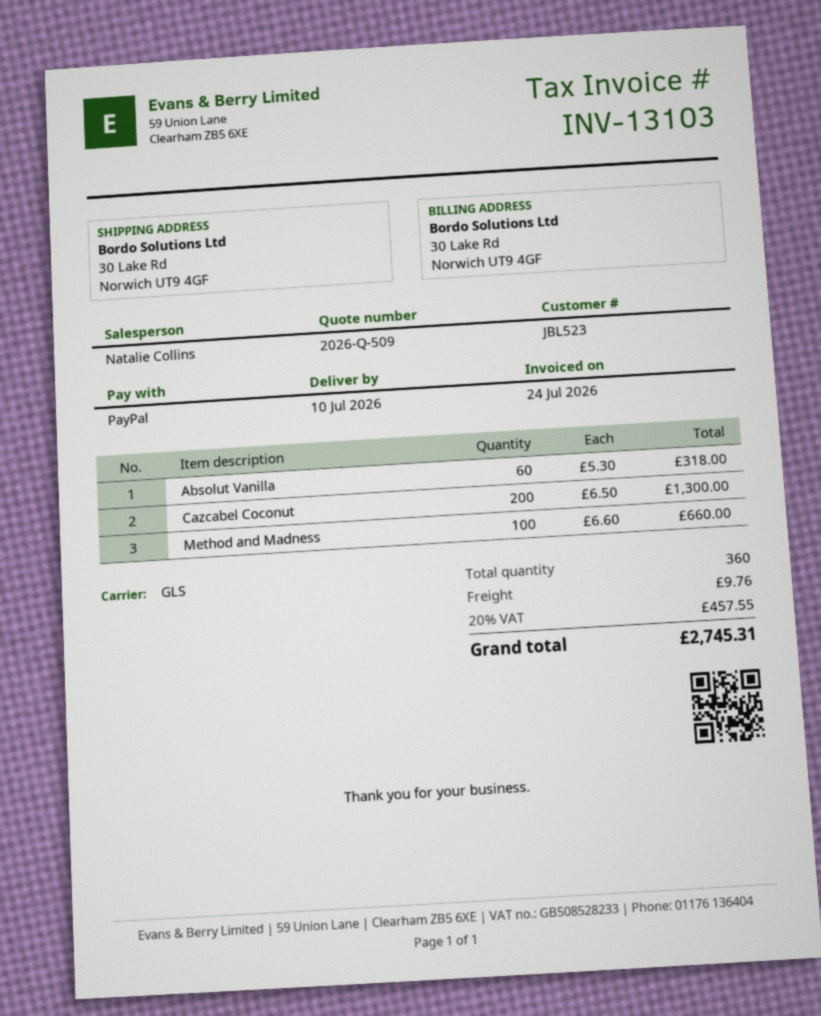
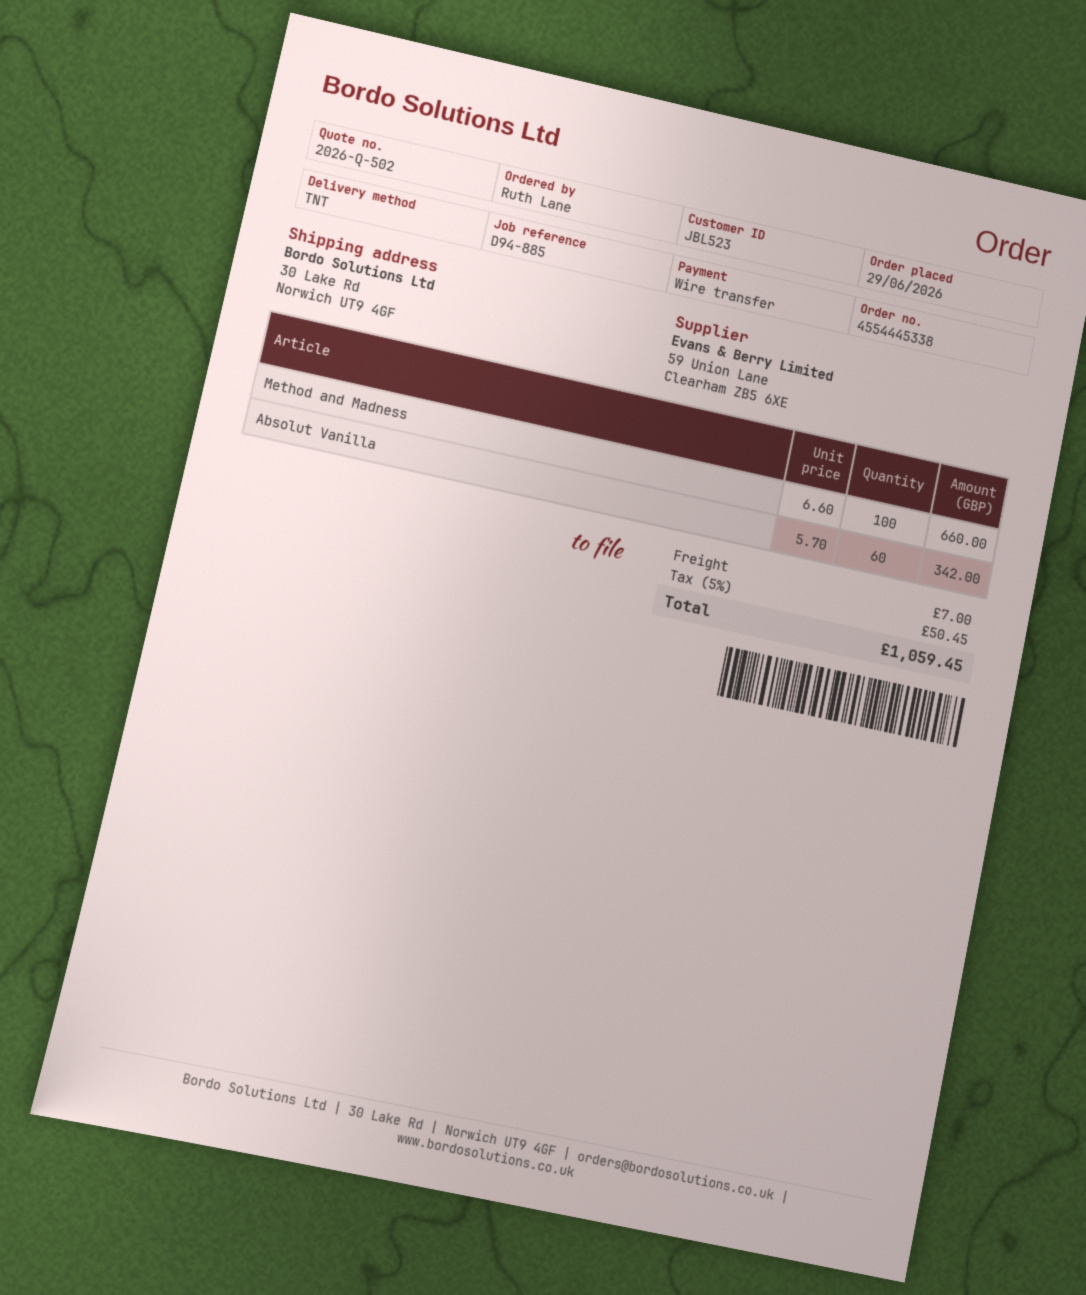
quote number: 2026-Q-509 -> 2026-Q-502
payment method: PayPal -> bank transfer
shipping method: GLS -> TNT
Absolut Vanilla: 60 x 5.30 = 318.00 -> 60 x 5.70 = 342.00
Cazcabel Coconut: 200 x 6.50 = 1300.00 -> none
shipping: 9.76 -> 7.00
tax: 20% = 457.55 -> 5% = 50.45
total: 2745.31 -> 1059.45

